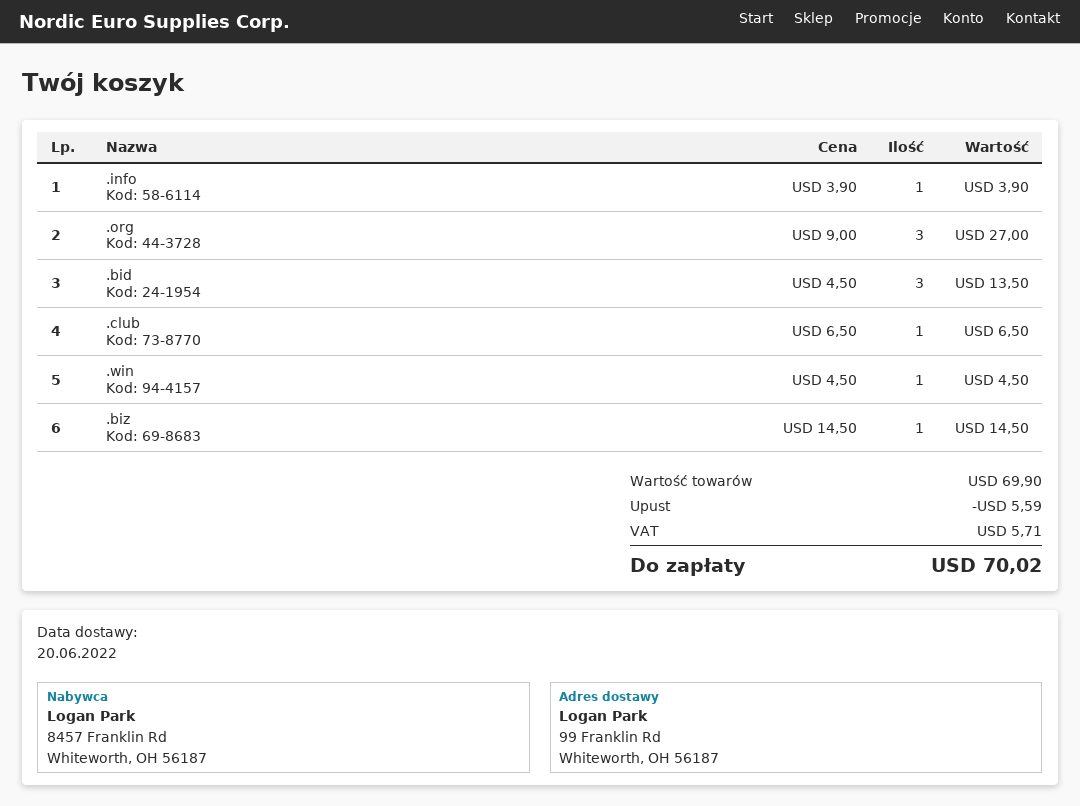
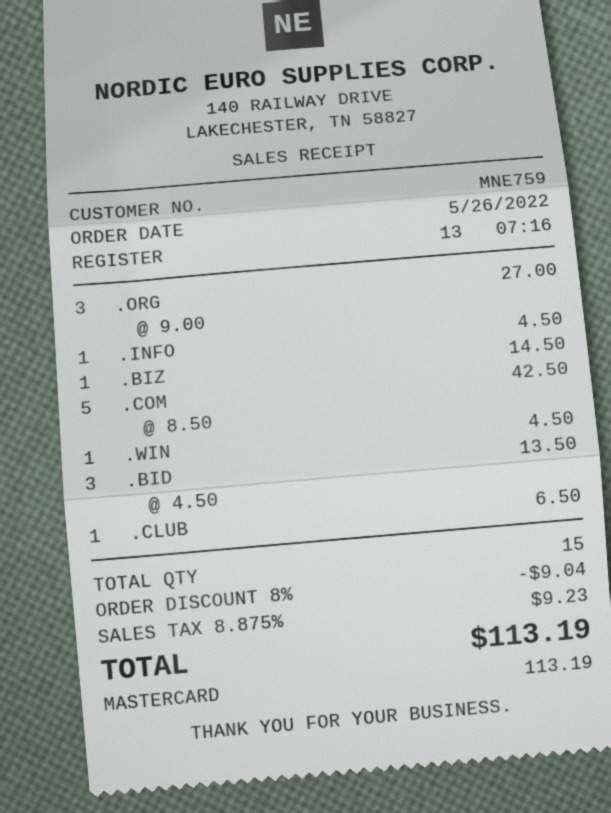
.info: 1 x 3.90 = 3.90 -> 1 x 4.50 = 4.50
.COM: none -> 5 x 8.50 = 42.50
discount: 5.59 -> 9.04
tax: 5.71 -> 9.23
total: 70.02 -> 113.19

